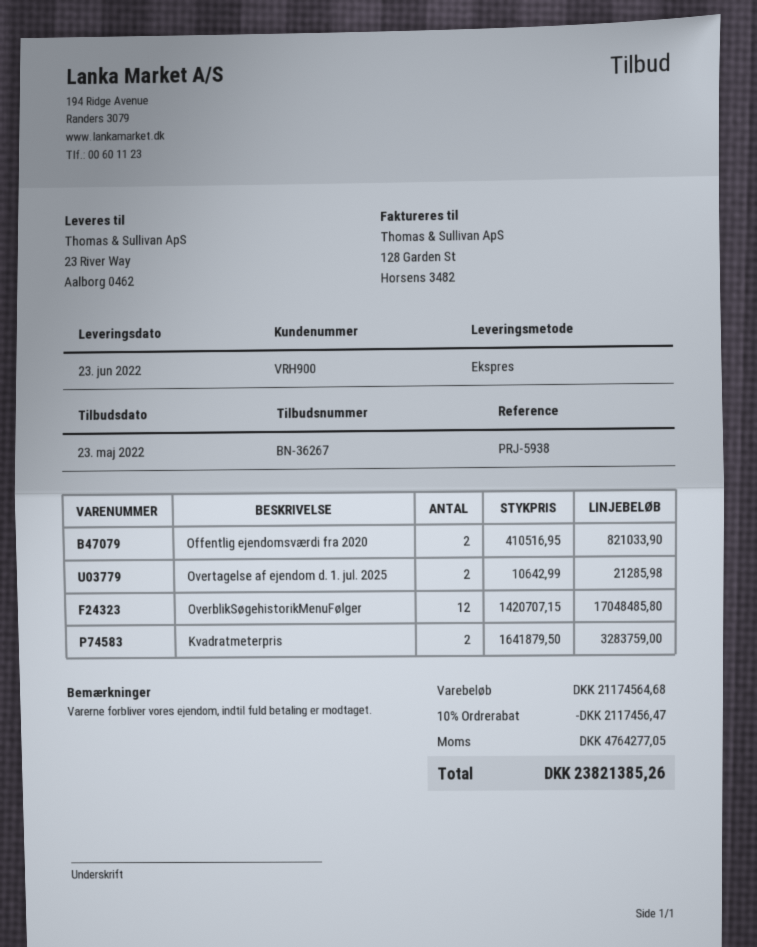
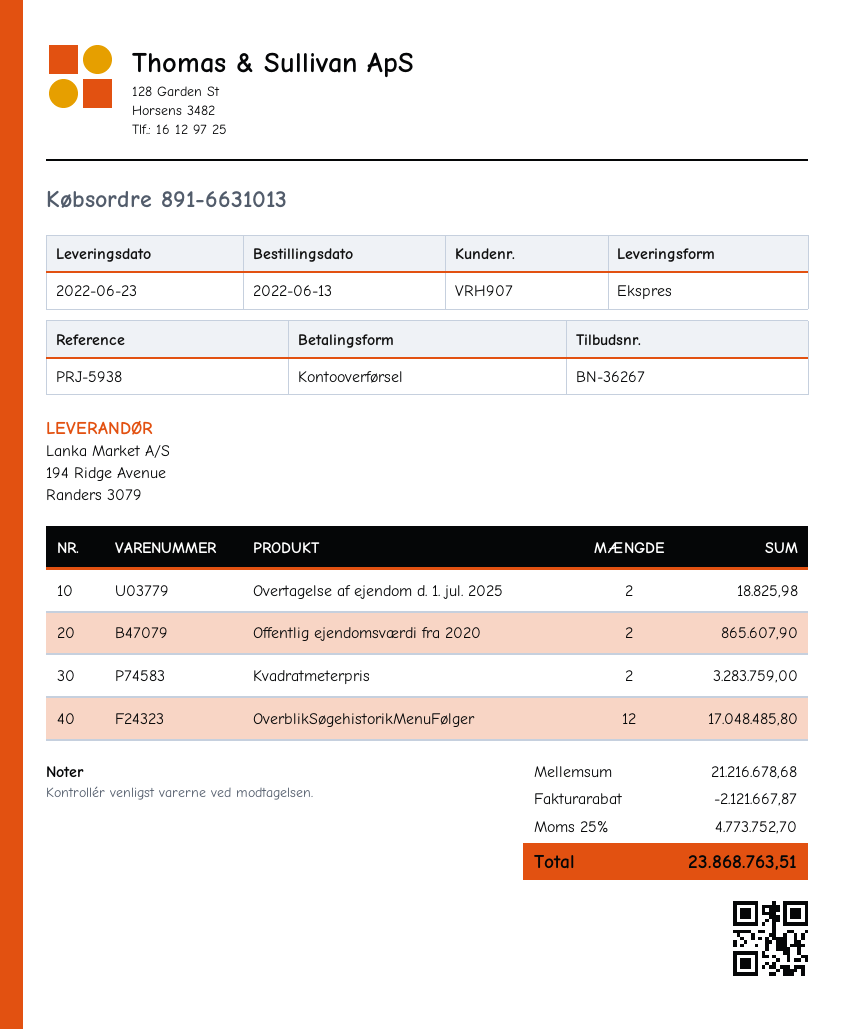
customer number: VRH900 -> VRH907
Offentlig ejendomsværdi fra 2020: 2 for 821033.90 -> 2 for 865607.90
Overtagelse af ejendom d. 1. jul. 2025: 2 for 21285.98 -> 2 for 18825.98
subtotal: 21174564.68 -> 21216678.68
discount: 2117456.47 -> 2121667.87
tax: 4764277.05 -> 4773752.70
total: 23821385.26 -> 23868763.51

